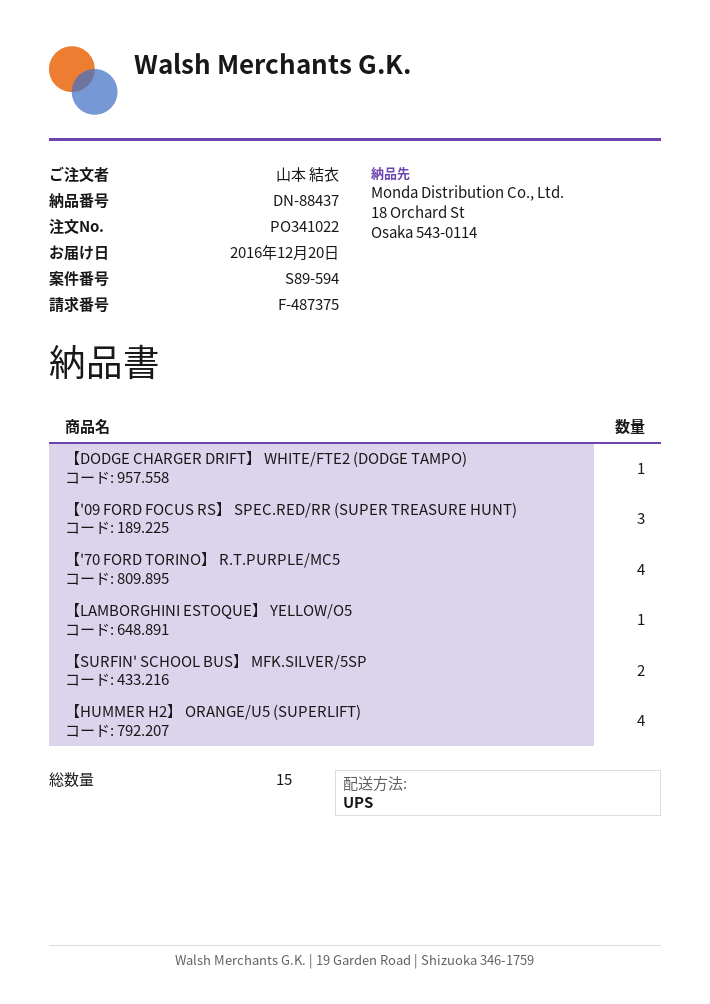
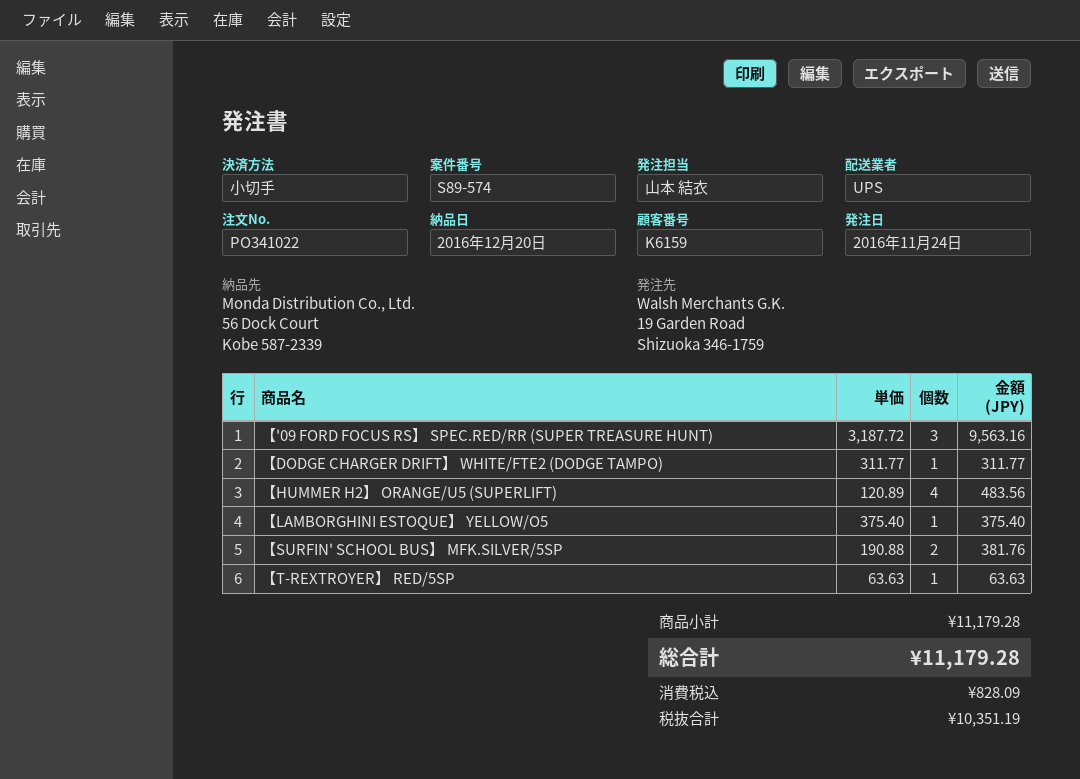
reference: S89-594 -> S89-574
ship to: 18 Orchard St, Osaka 543-0114 -> 56 Dock Court, Kobe 587-2339
【'70 FORD TORINO】 R.T.PURPLE/MC5: 4 -> none
【T-REXTROYER】 RED/5SP: none -> 1

